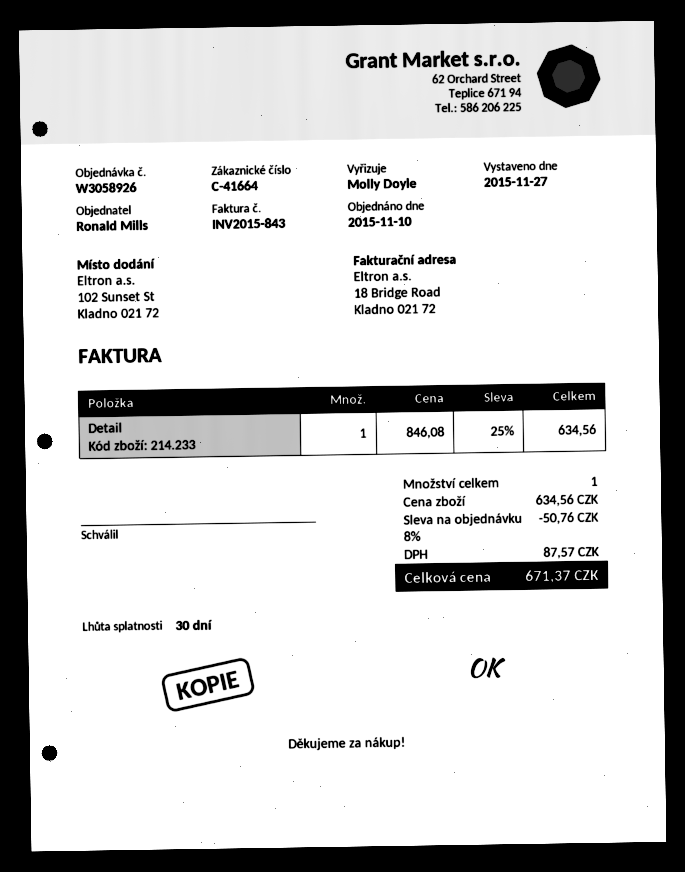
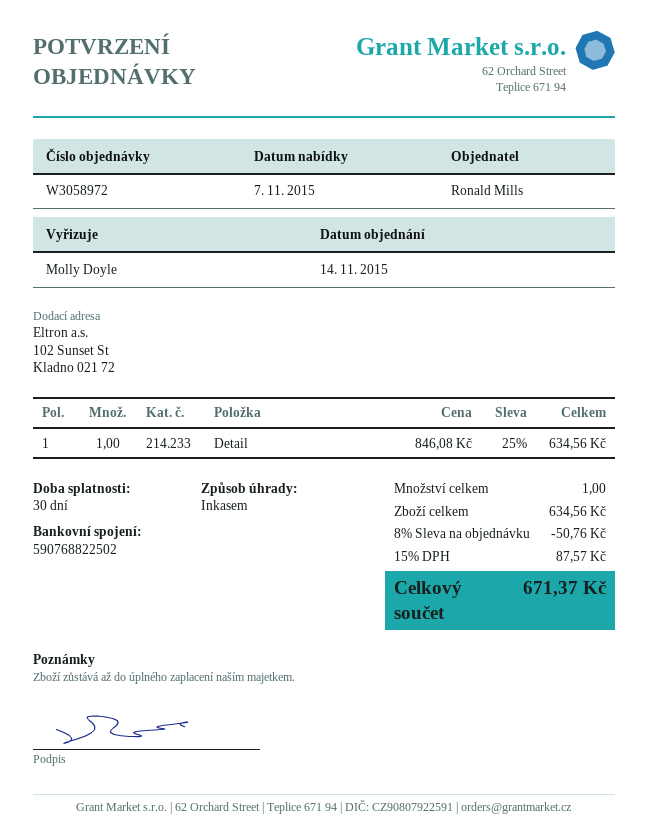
order number: W3058926 -> W3058972
order date: 2015-11-10 -> 2015-11-14

